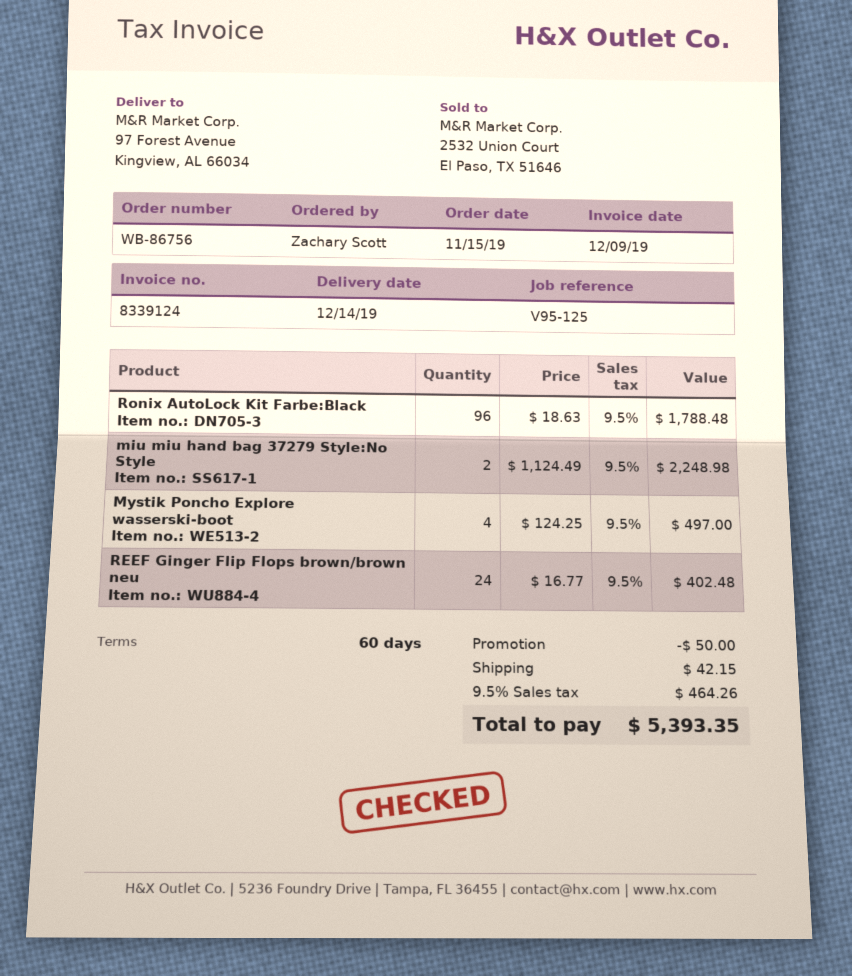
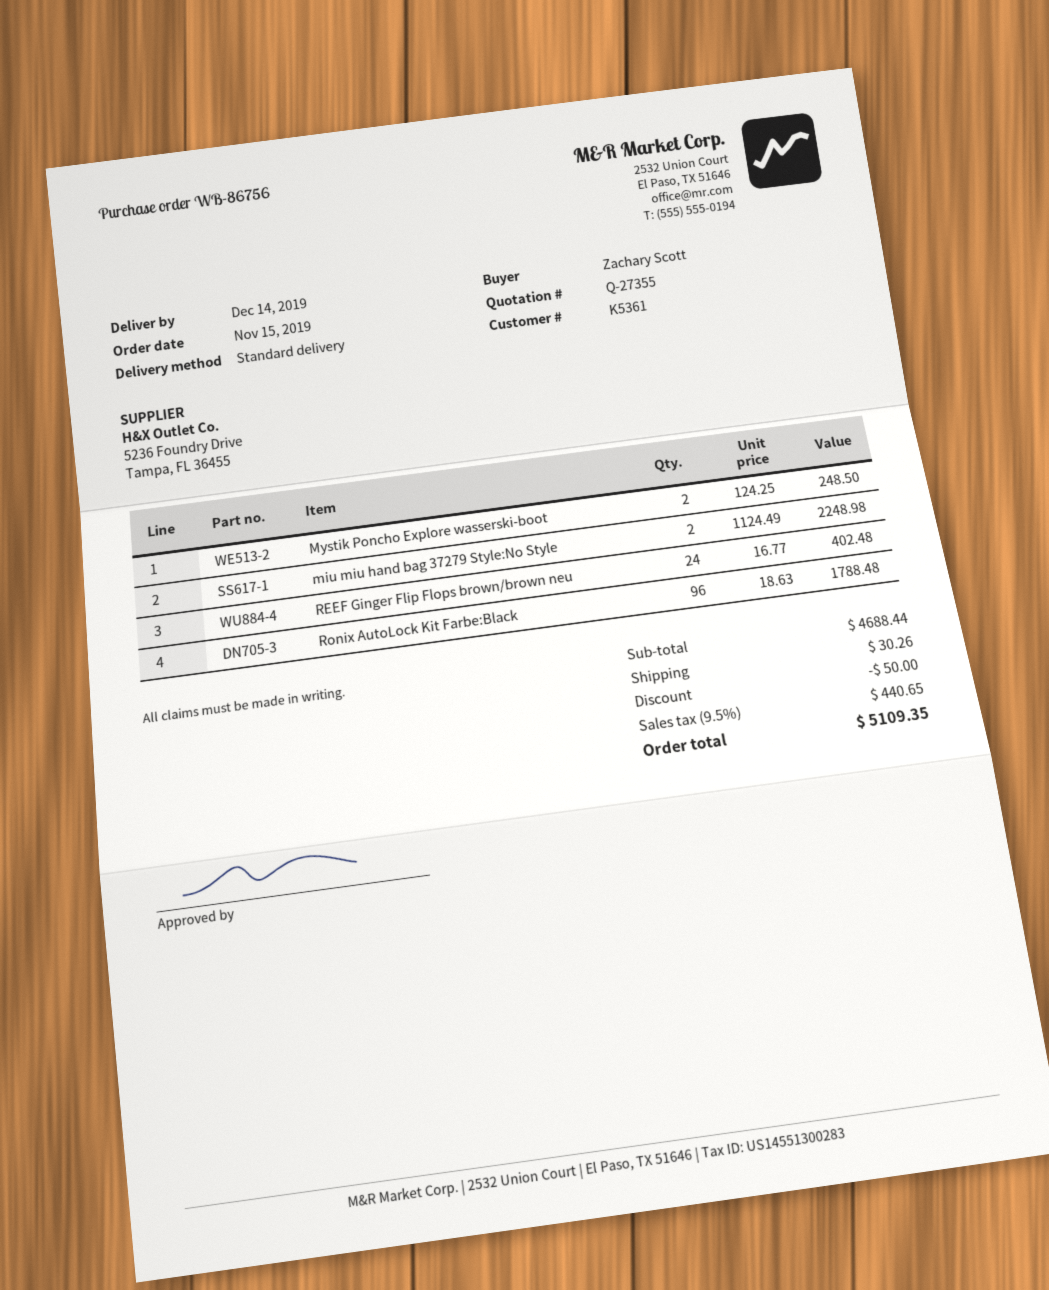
Mystik Poncho Explore wasserski-boot: 4 x 124.25 = 497.00 -> 2 x 124.25 = 248.50
shipping: 42.15 -> 30.26
tax: 9.5% = 464.26 -> 9.5% = 440.65
total: 5393.35 -> 5109.35

